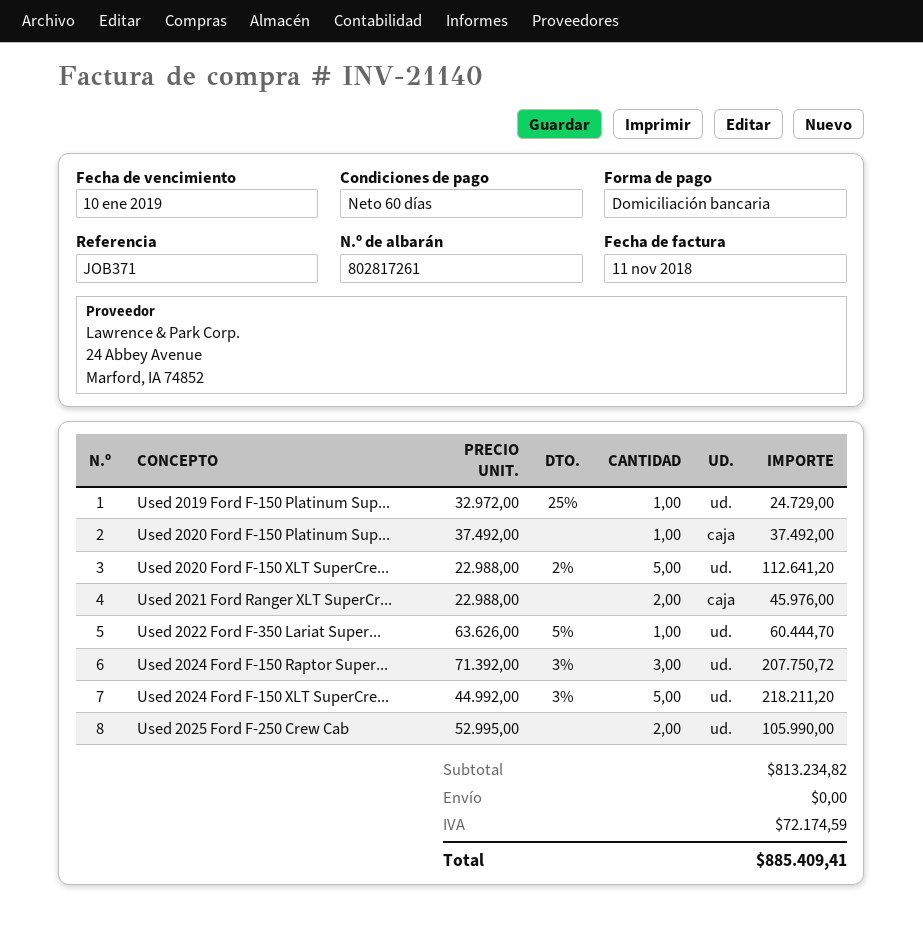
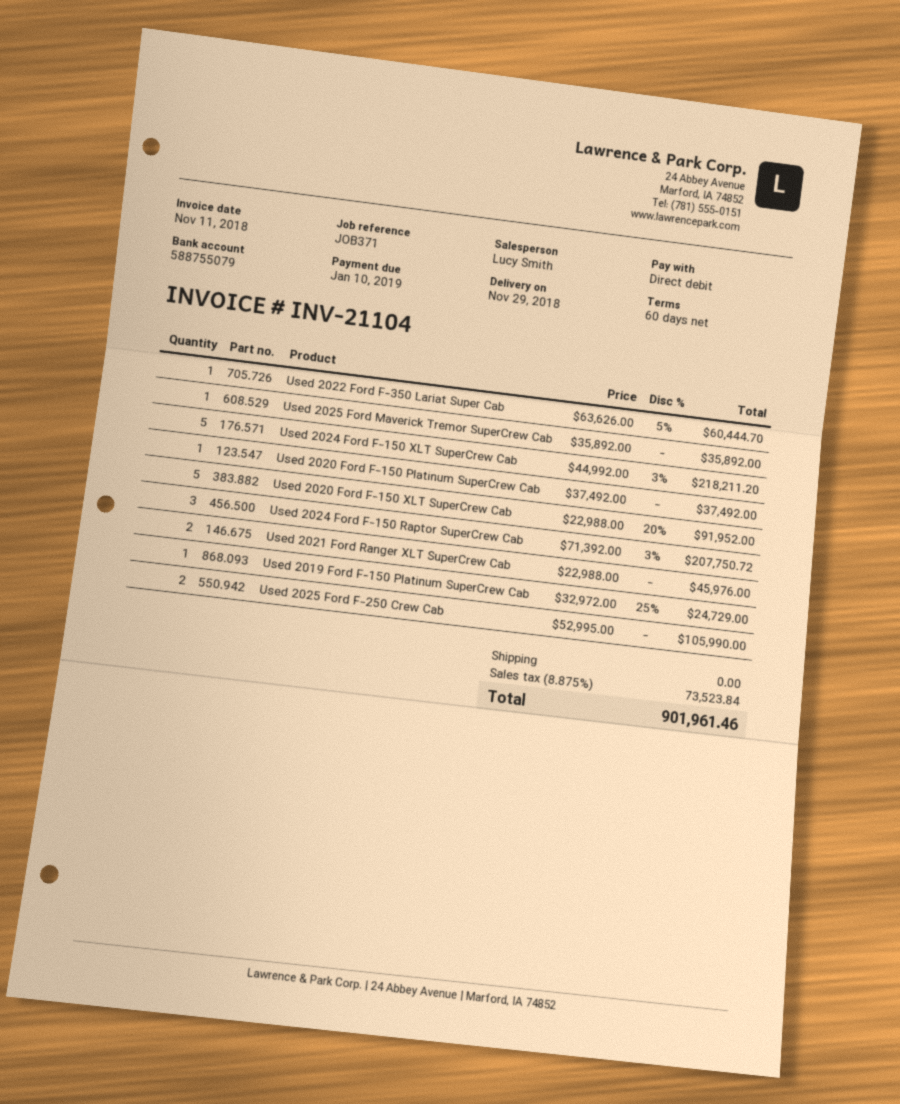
invoice number: INV-21140 -> INV-21104
Used 2020 Ford F-150 XLT SuperCre...: 5 x 22988.00 - 2% = 112641.20 -> 5 x 22988.00 - 20% = 91952.00
Used 2025 Ford Maverick Tremor SuperCrew Cab: none -> 1 x 35892.00 = 35892.00
tax: 72174.59 -> 73523.84
total: 885409.41 -> 901961.46

